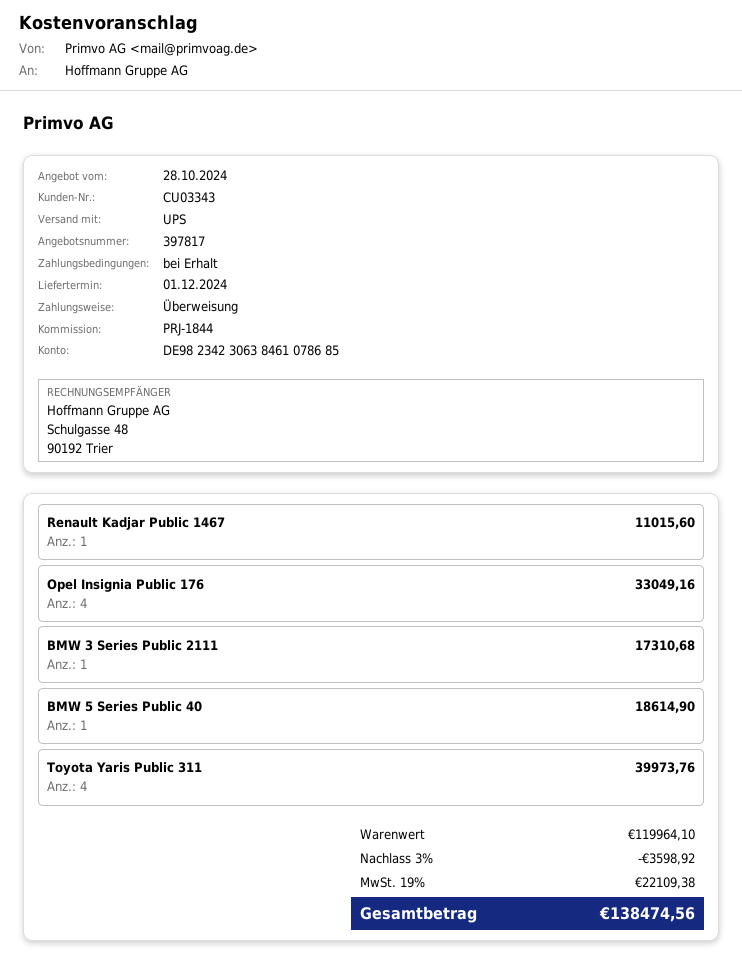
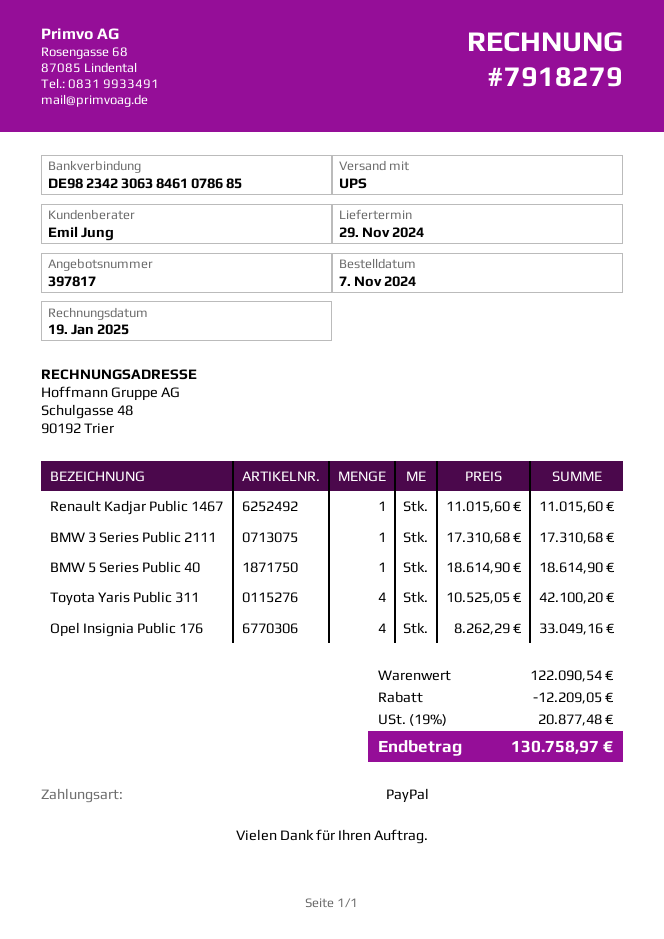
delivery date: 2024-12-01 -> 2024-11-29
payment method: bank transfer -> PayPal
Toyota Yaris Public 311: 4 for 39973.76 -> 4 for 42100.20
subtotal: 119964.10 -> 122090.54
discount: 3598.92 -> 12209.05
tax: 19% = 22109.38 -> 19% = 20877.48
total: 138474.56 -> 130758.97

